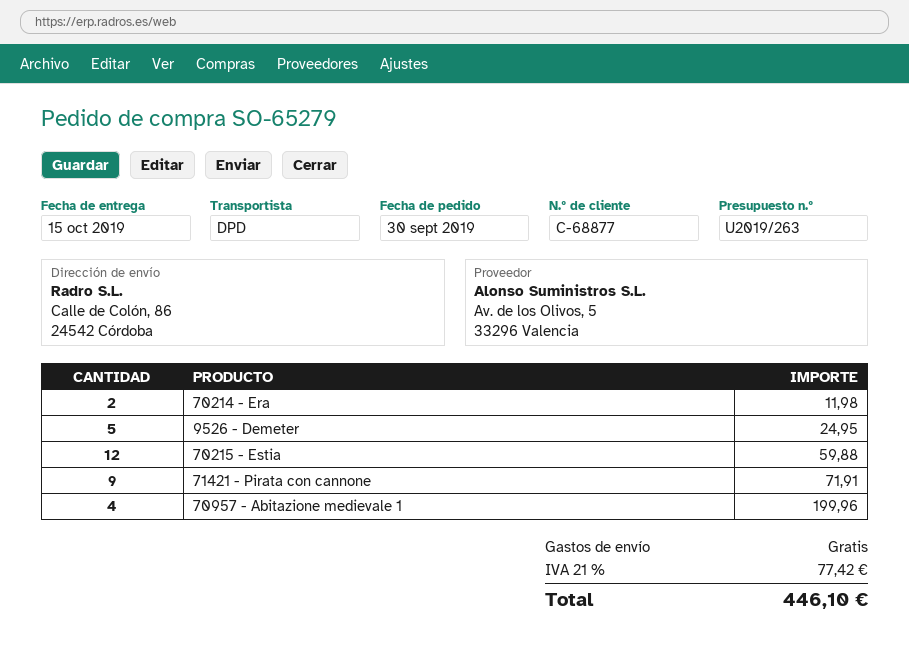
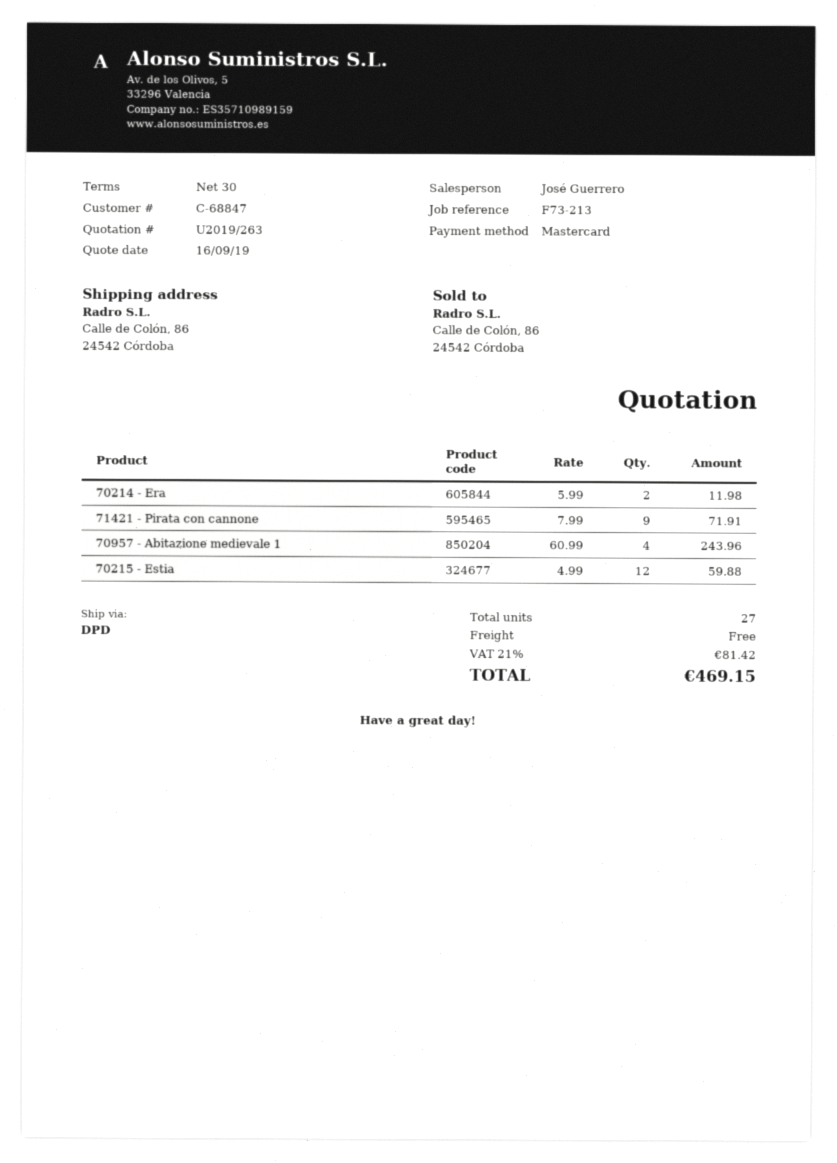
customer number: C-68877 -> C-68847
9526 - Demeter: 5 for 24.95 -> none
70957 - Abitazione medievale 1: 4 for 199.96 -> 4 for 243.96
tax: 21% = 77.42 -> 21% = 81.42
total: 446.10 -> 469.15

